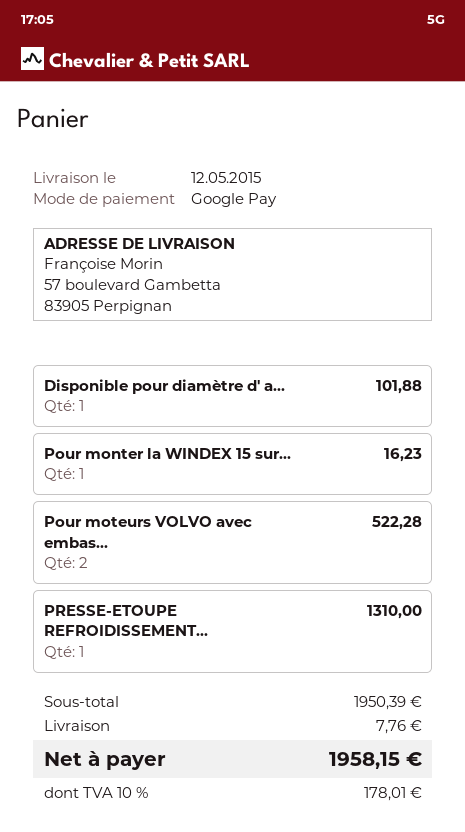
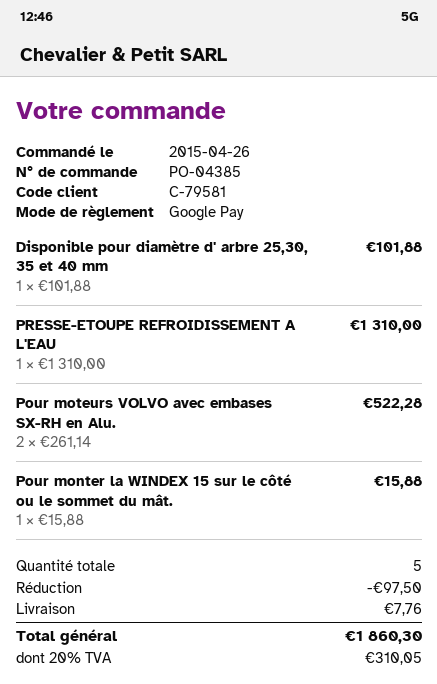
Pour monter la WINDEX 15 sur...: 1 for 16.23 -> 1 for 15.88
discount: none -> 97.50
tax: 10% = 178.01 -> 20% = 310.05
total: 1958.15 -> 1860.30

